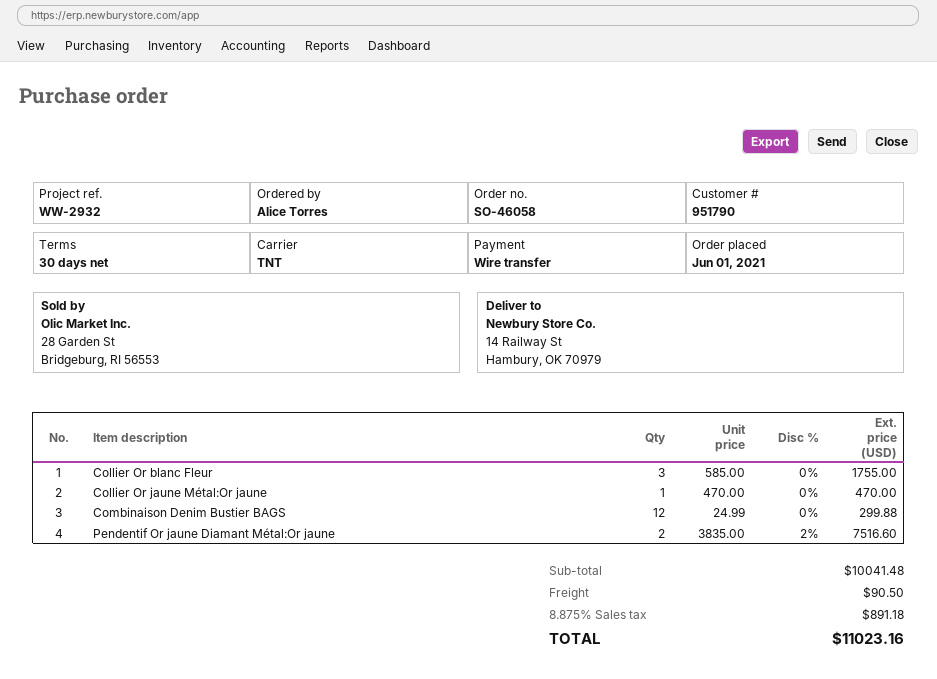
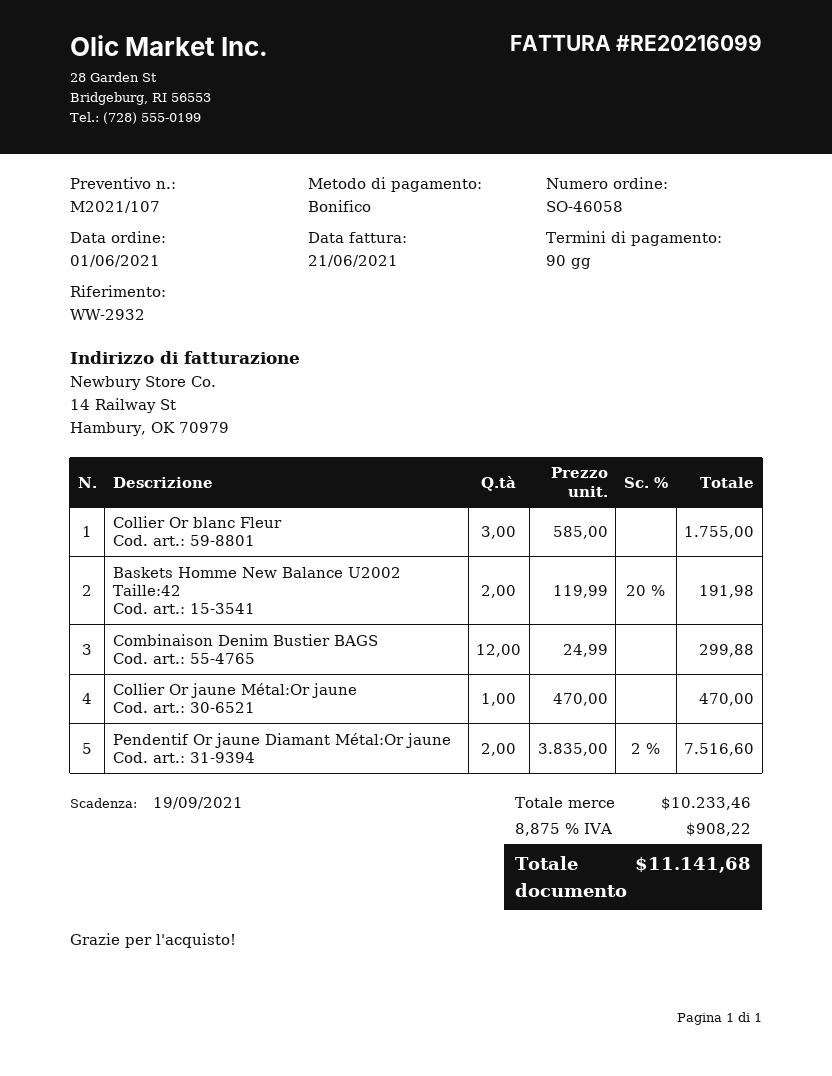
payment terms: 30 days -> 90 days
Baskets Homme New Balance U2002 Taille:42: none -> 2 x 119.99 - 20% = 191.98
subtotal: 10041.48 -> 10233.46
shipping: 90.50 -> none
tax: 8.875% = 891.18 -> 8.875% = 908.22
total: 11023.16 -> 11141.68

